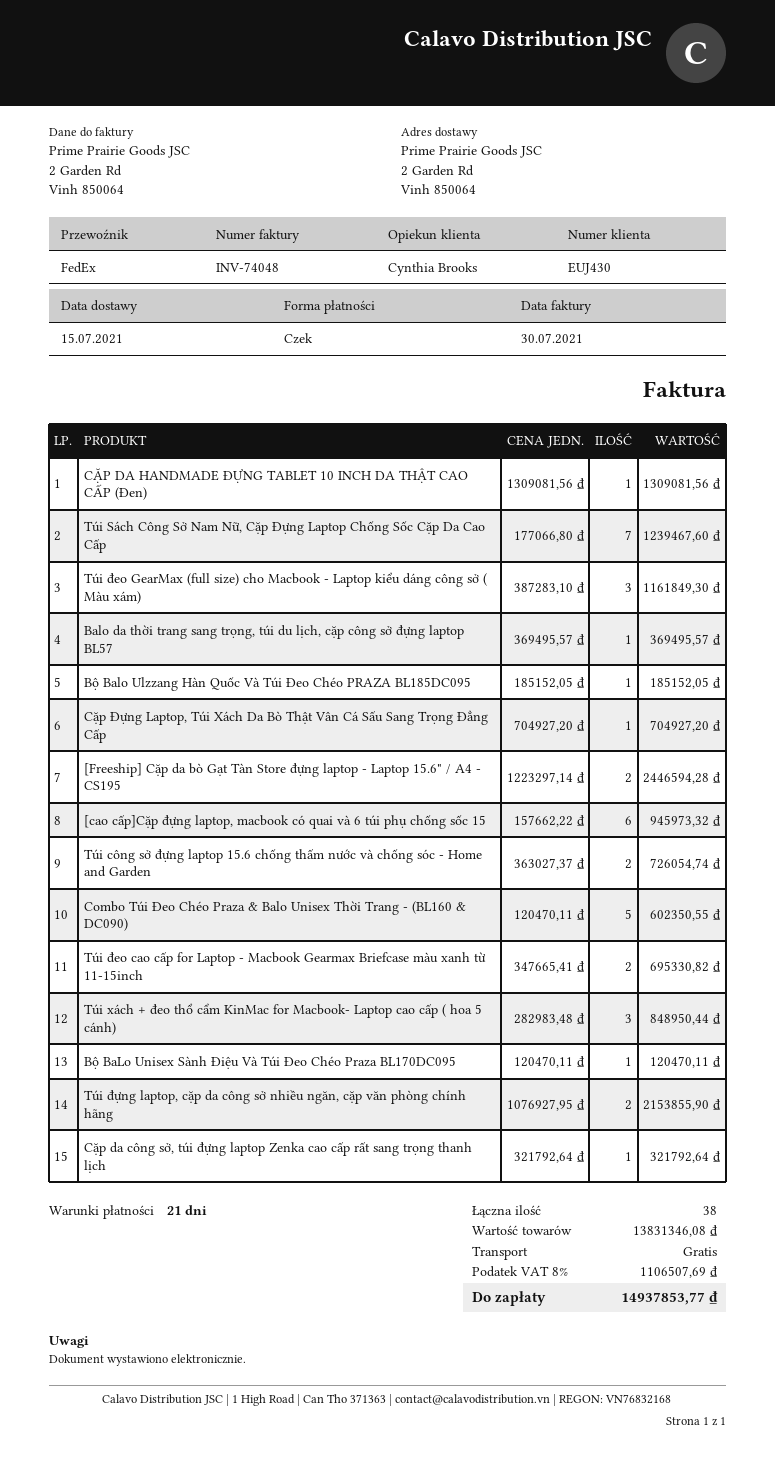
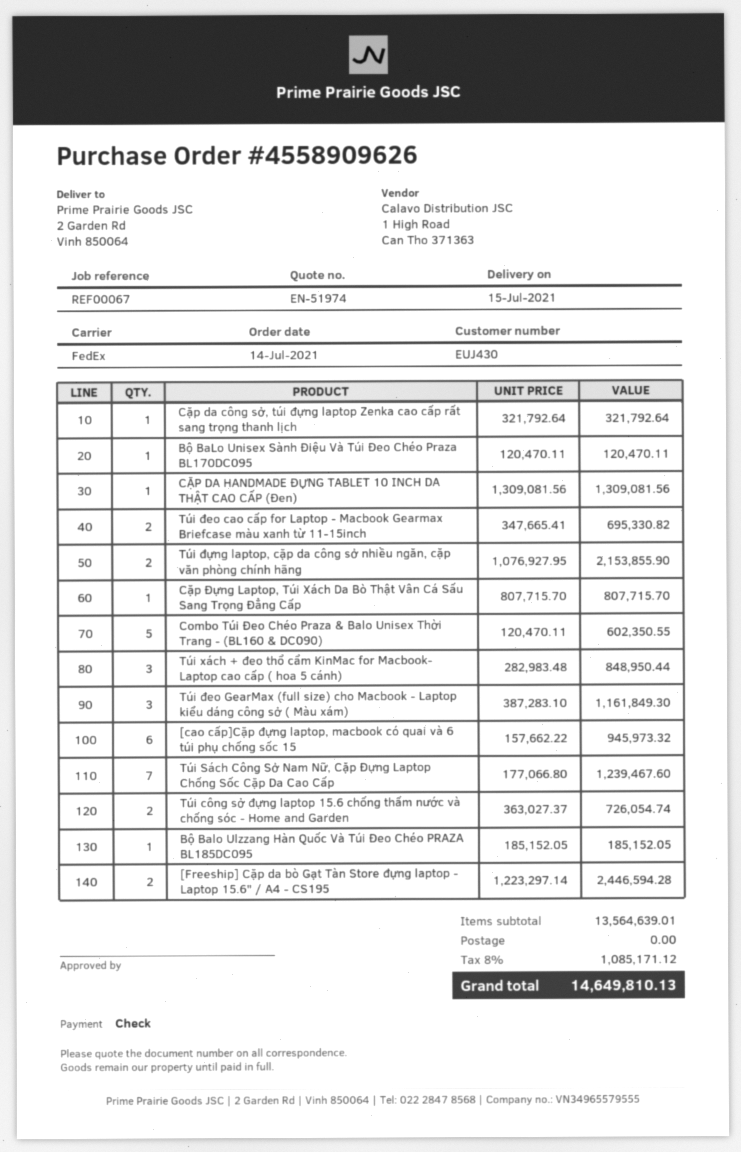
Balo da thời trang sang trọng, túi du lịch, cặp công sở đựng laptop BL57: 1 x 369495.57 = 369495.57 -> none
Cặp Đựng Laptop, Túi Xách Da Bò Thật Vân Cá Sấu Sang Trọng Đẳng Cấp: 1 x 704927.20 = 704927.20 -> 1 x 807715.70 = 807715.70
subtotal: 13831346.08 -> 13564639.01
tax: 8% = 1106507.69 -> 8% = 1085171.12
total: 14937853.77 -> 14649810.13

